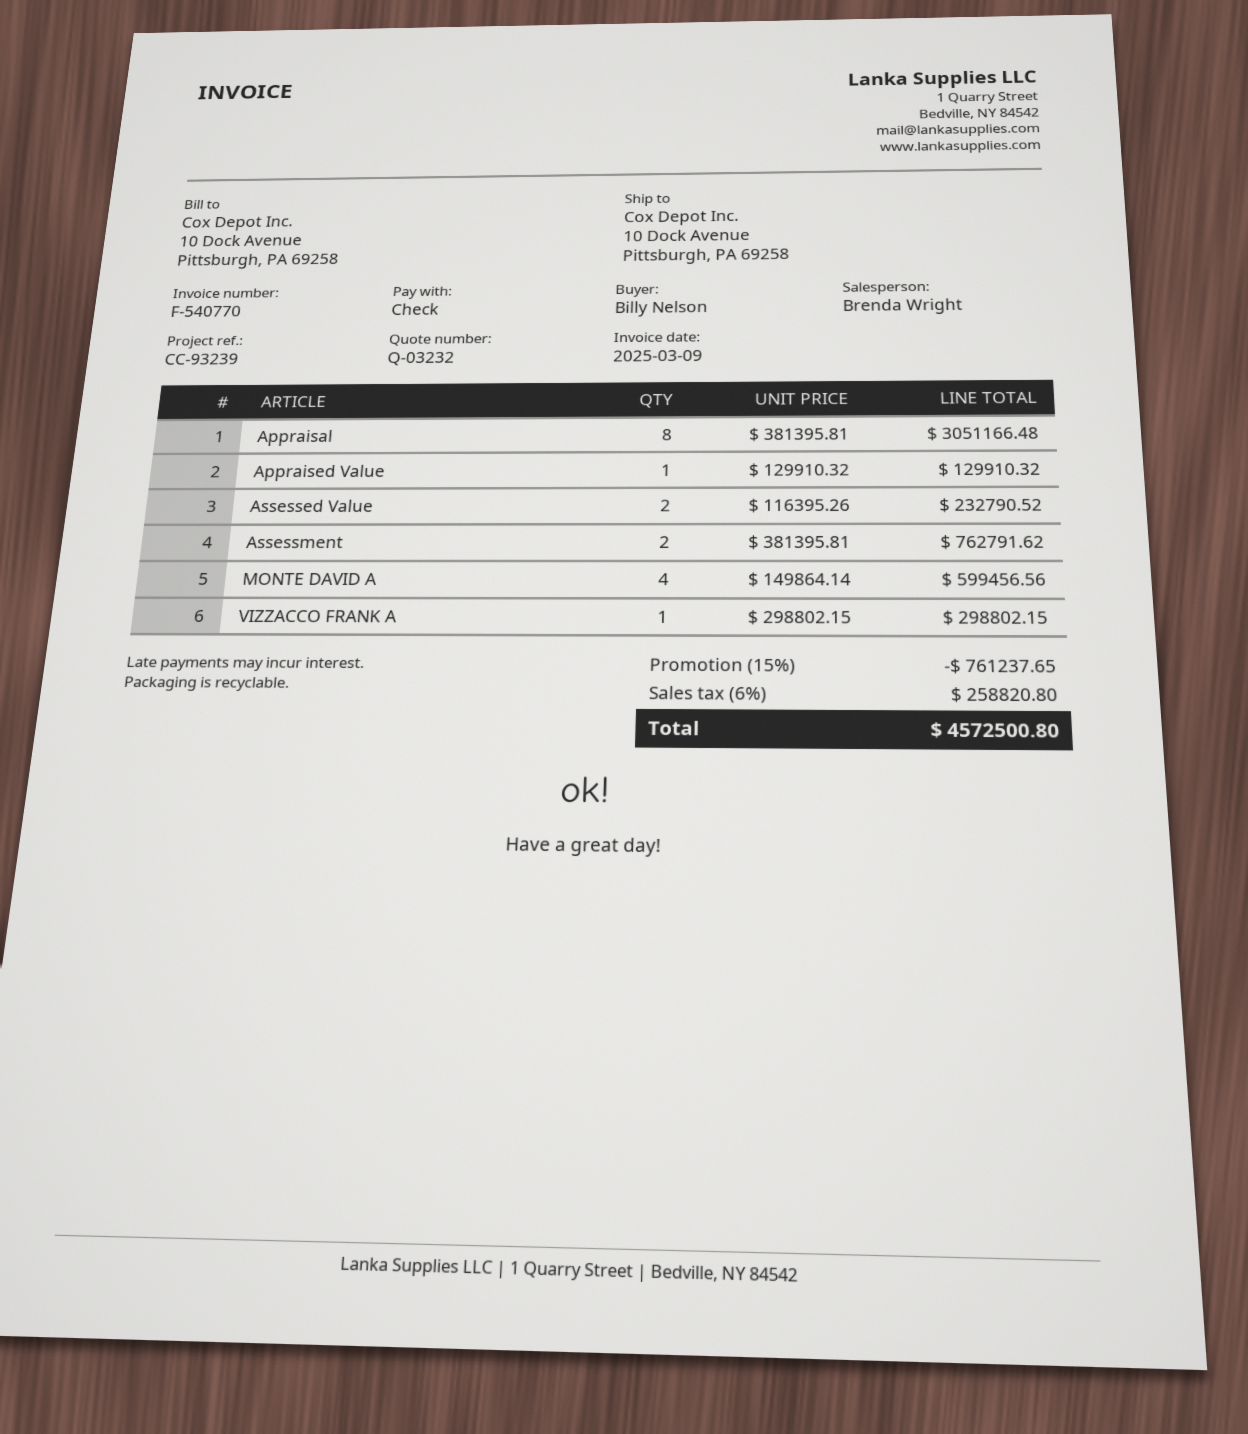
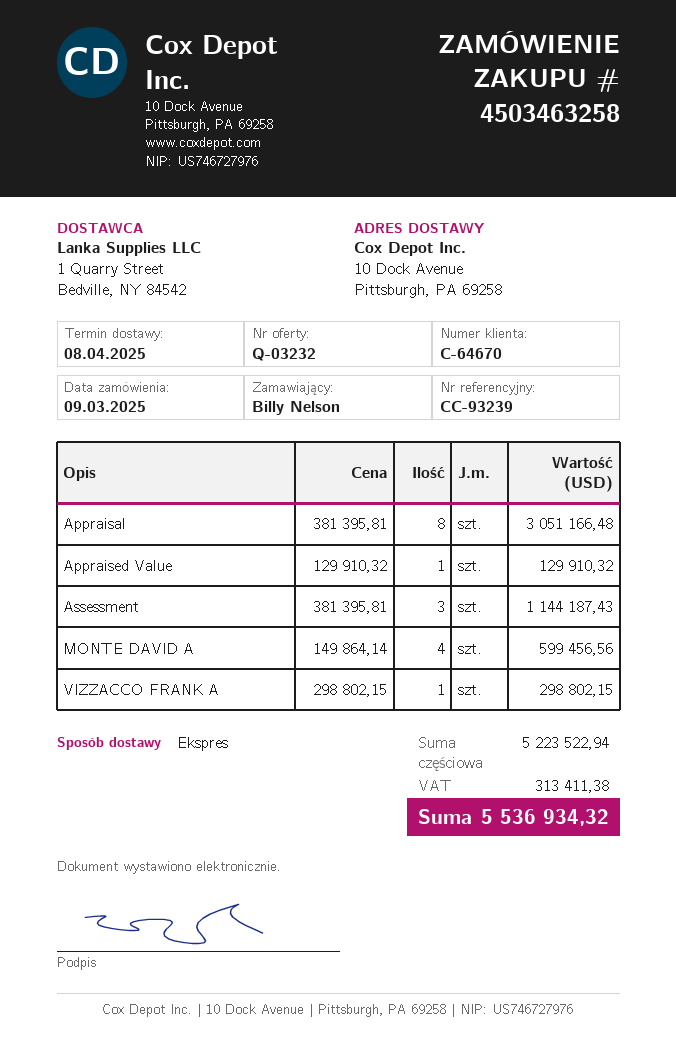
Assessed Value: 2 x 116395.26 = 232790.52 -> none
Assessment: 2 x 381395.81 = 762791.62 -> 3 x 381395.81 = 1144187.43
discount: 15% = 761237.65 -> none
tax: 258820.80 -> 313411.38
total: 4572500.80 -> 5536934.32

